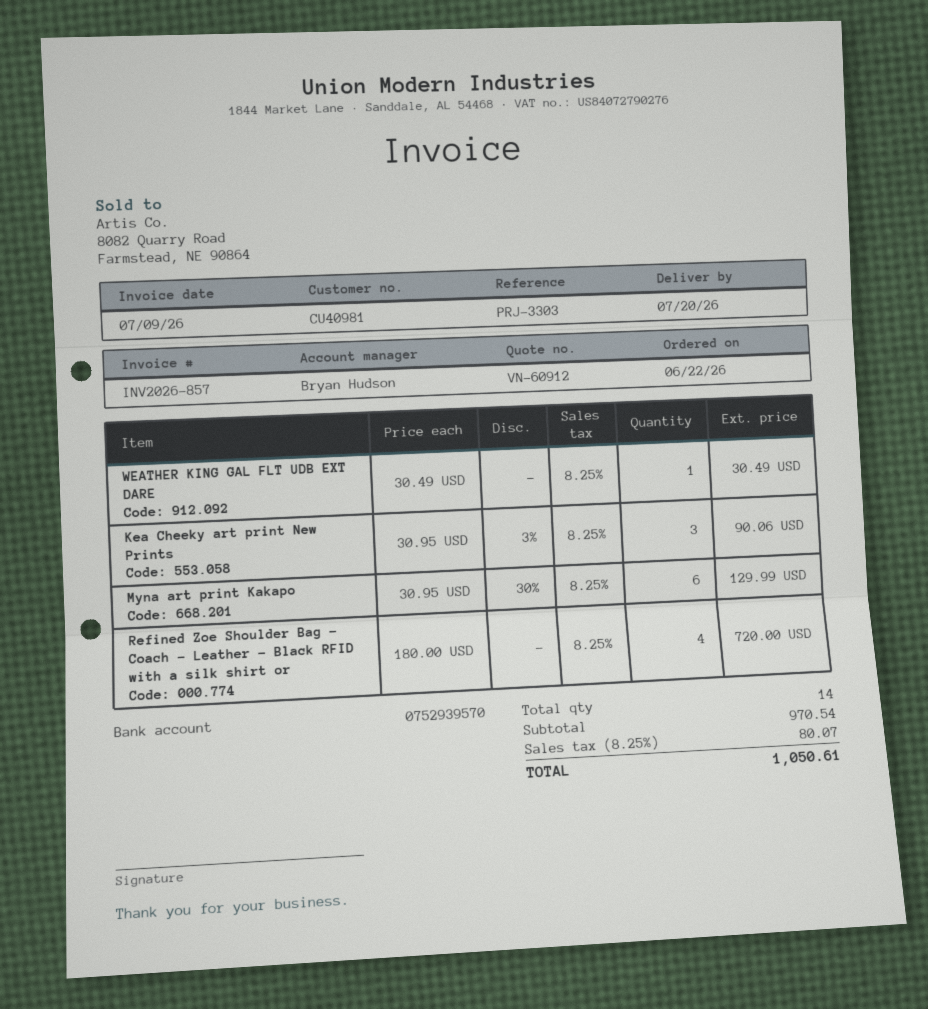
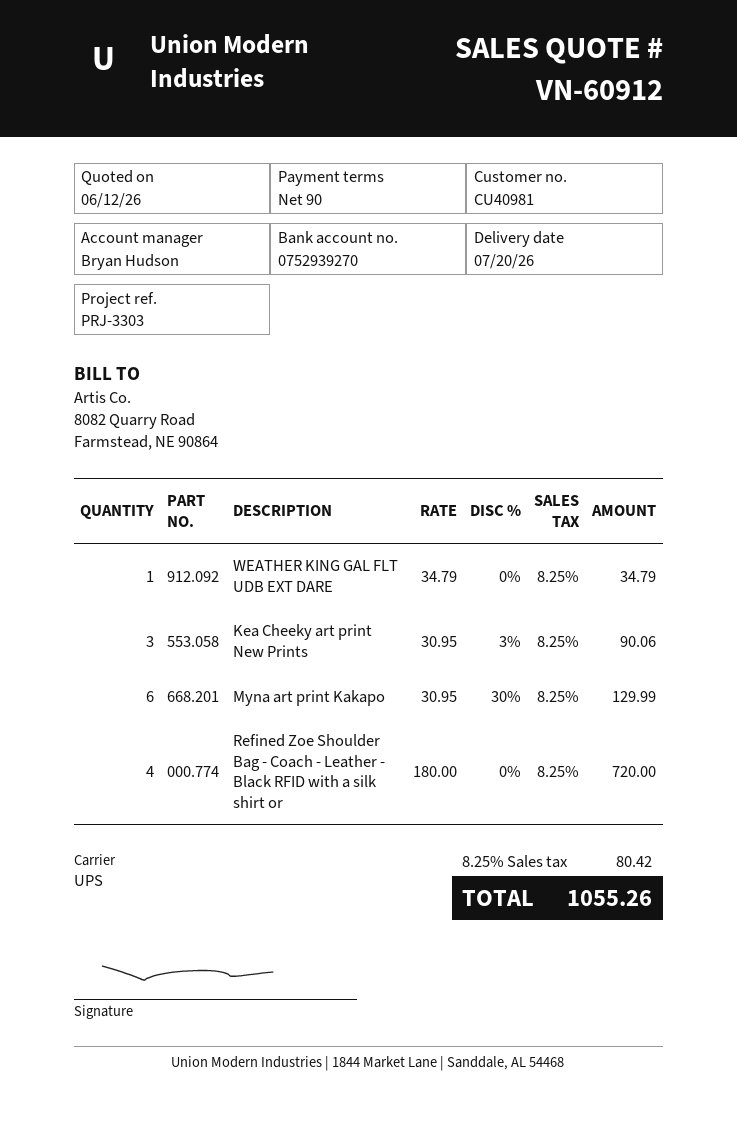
bank account: 0752939570 -> 0752939270
WEATHER KING GAL FLT UDB EXT DARE: 1 x 30.49 = 30.49 -> 1 x 34.79 = 34.79
tax: 8.25% = 80.07 -> 8.25% = 80.42
total: 1050.61 -> 1055.26

